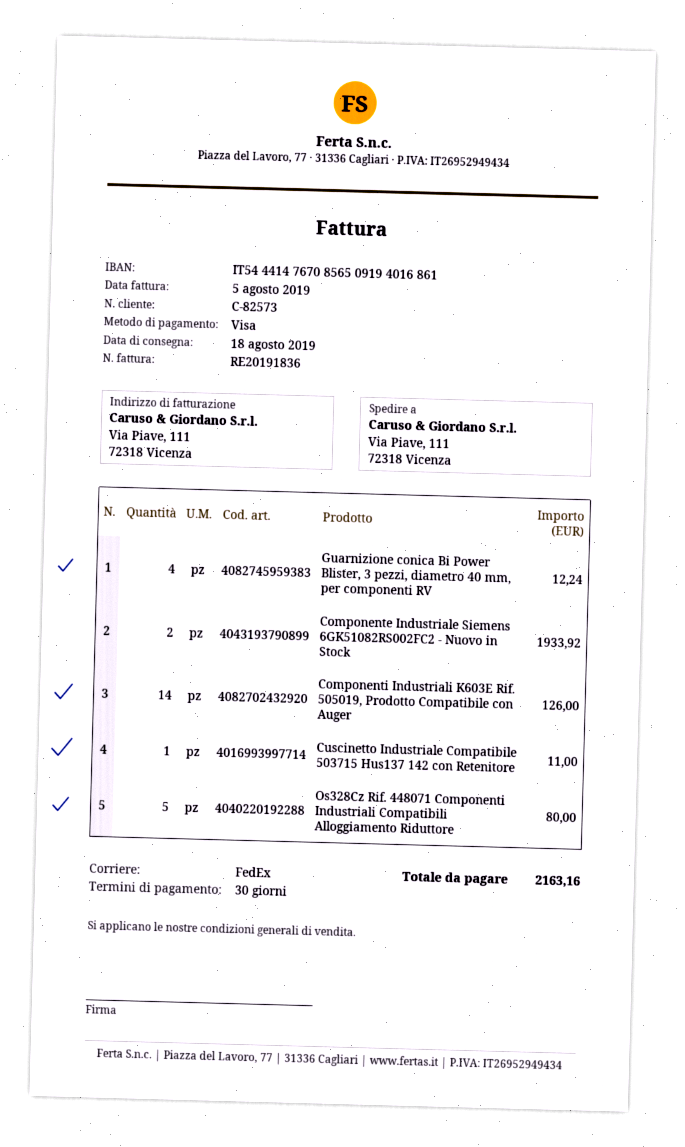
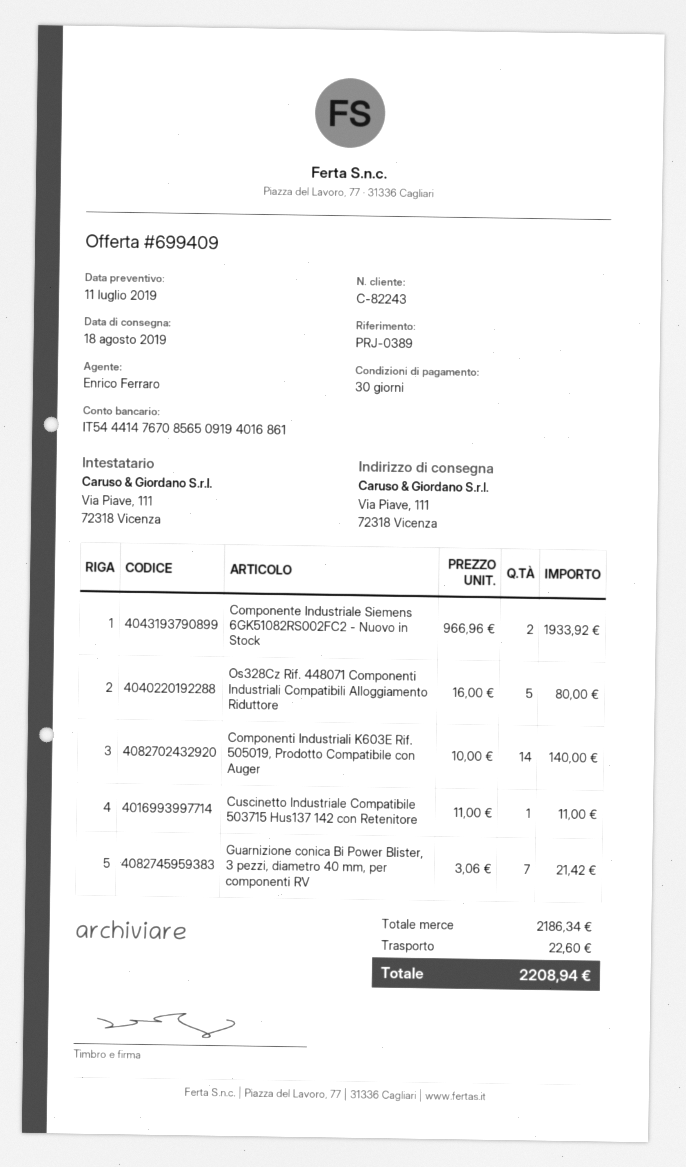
customer number: C-82573 -> C-82243
Guarnizione conica Bi Power Blister, 3 pezzi, diametro 40 mm, per componenti RV: 4 for 12.24 -> 7 for 21.42
Componenti Industriali K603E Rif. 505019, Prodotto Compatibile con Auger: 14 for 126.00 -> 14 for 140.00
shipping: none -> 22.60
total: 2163.16 -> 2208.94

